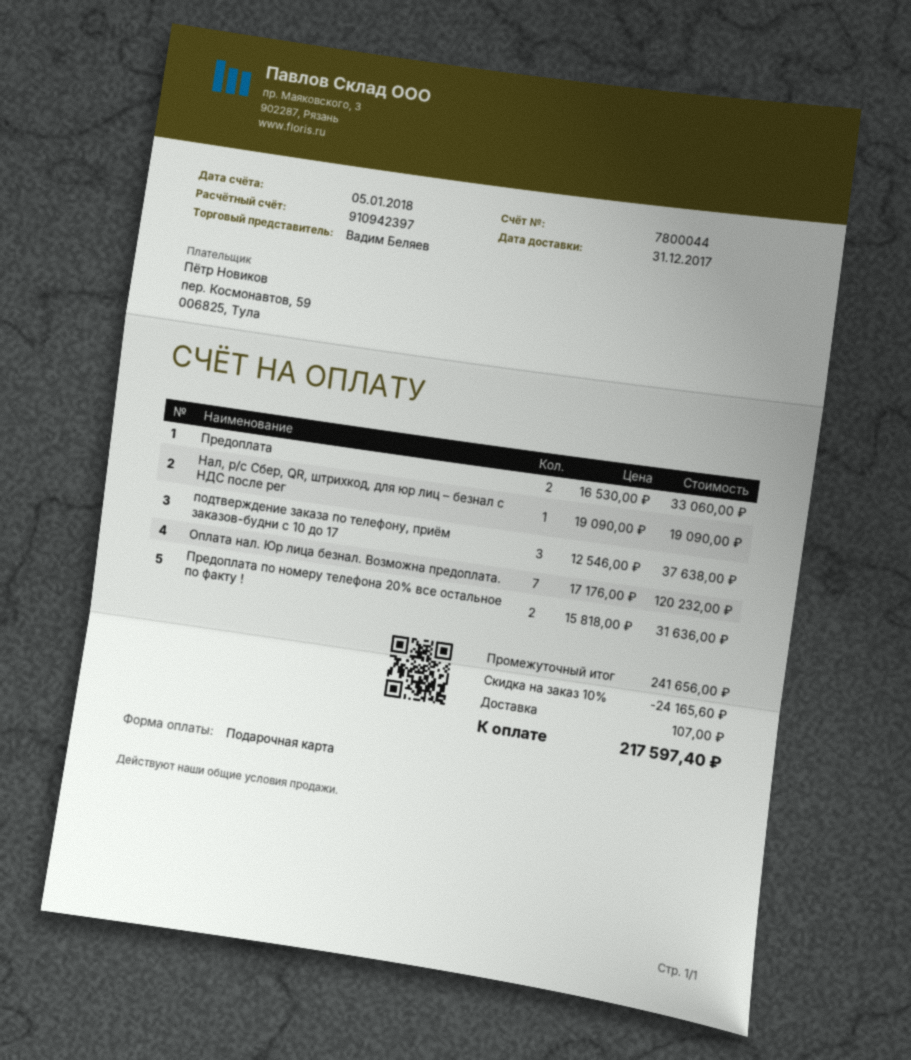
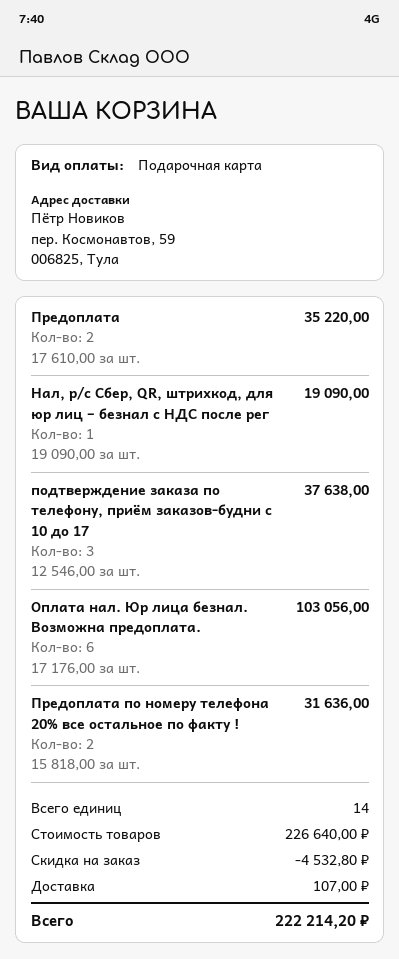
Предоплата: 2 x 16530.00 = 33060.00 -> 2 x 17610.00 = 35220.00
Оплата нал. Юр лица безнал. Возможна предоплата.: 7 x 17176.00 = 120232.00 -> 6 x 17176.00 = 103056.00
subtotal: 241656.00 -> 226640.00
discount: 24165.60 -> 4532.80
total: 217597.40 -> 222214.20

